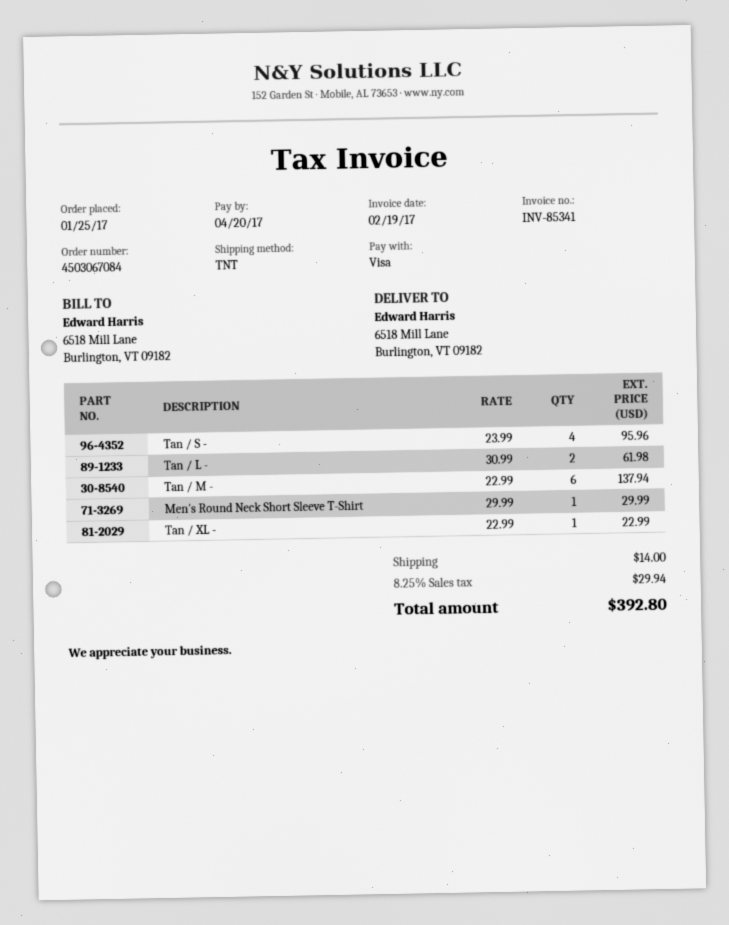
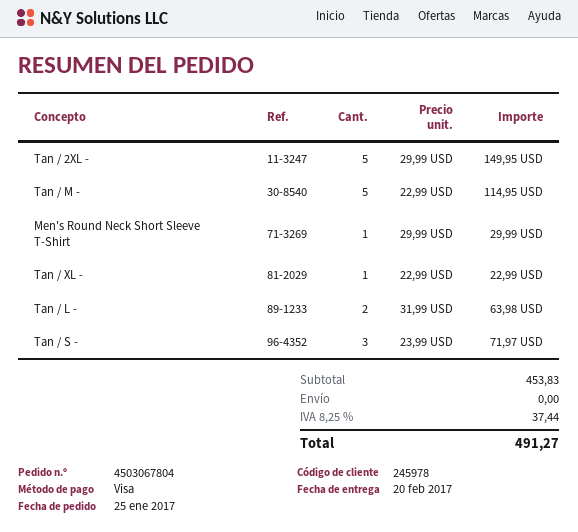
order number: 4503067084 -> 4503067804
Tan / S -: 4 x 23.99 = 95.96 -> 3 x 23.99 = 71.97
Tan / L -: 2 x 30.99 = 61.98 -> 2 x 31.99 = 63.98
Tan / M -: 6 x 22.99 = 137.94 -> 5 x 22.99 = 114.95
Tan / 2XL -: none -> 5 x 29.99 = 149.95
shipping: 14.00 -> 0.00
tax: 8.25% = 29.94 -> 8.25% = 37.44
total: 392.80 -> 491.27

